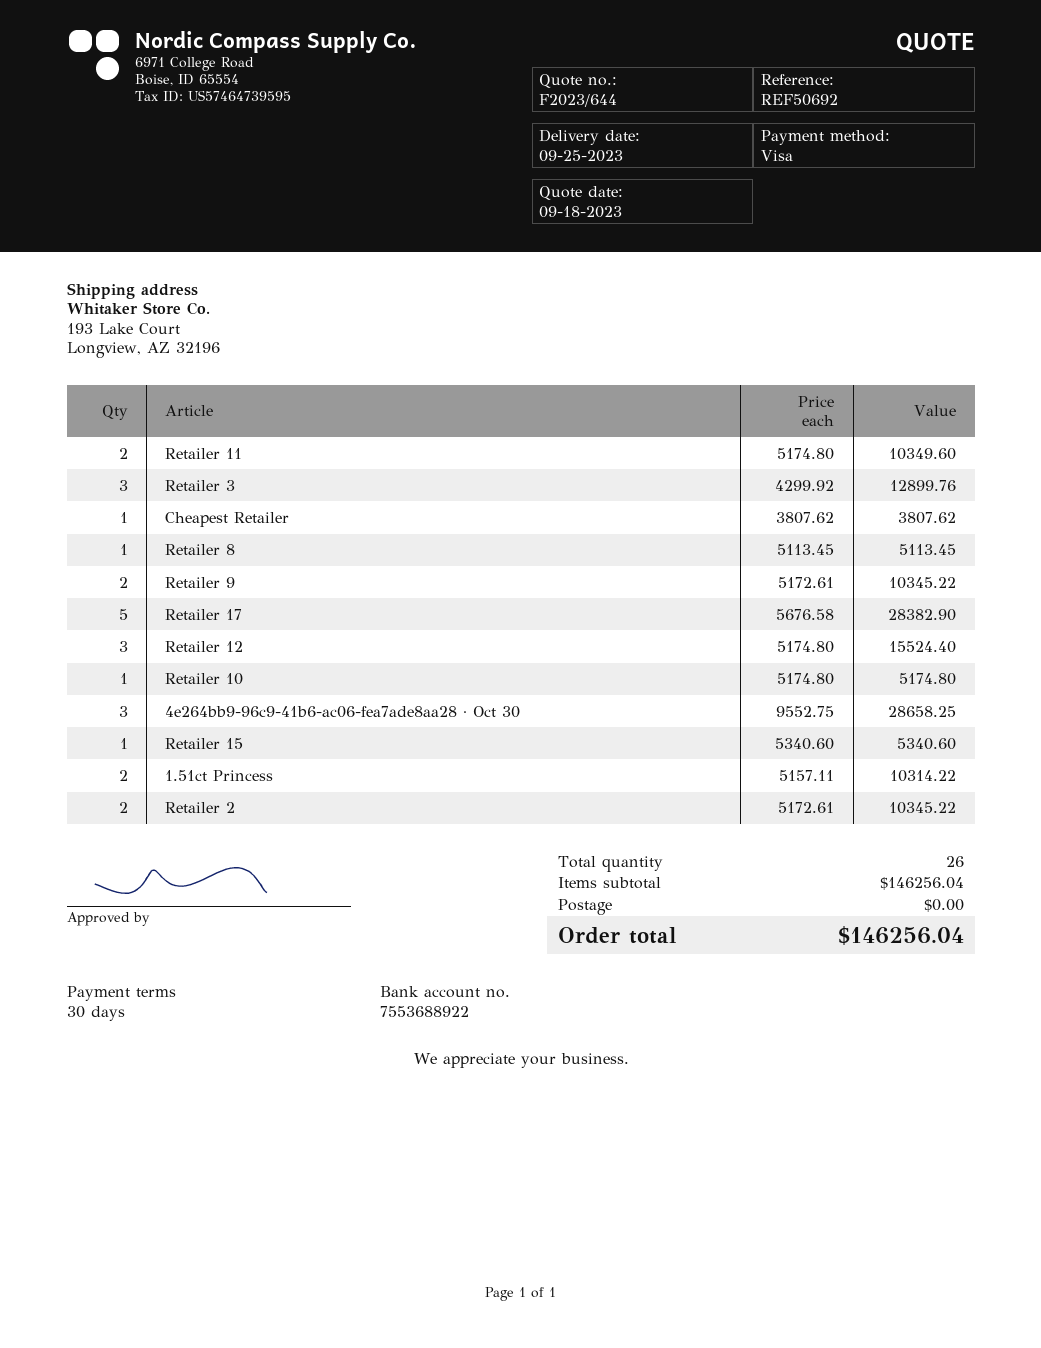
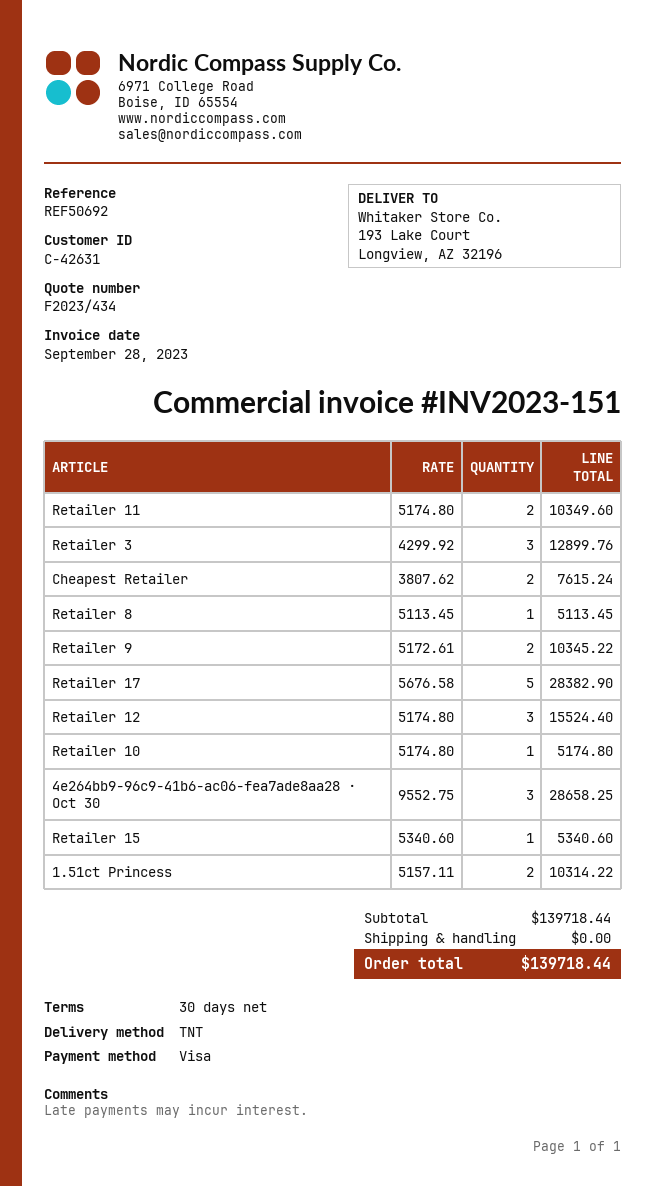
quote number: F2023/644 -> F2023/434
Cheapest Retailer: 1 x 3807.62 = 3807.62 -> 2 x 3807.62 = 7615.24
Retailer 2: 2 x 5172.61 = 10345.22 -> none
subtotal: 146256.04 -> 139718.44
total: 146256.04 -> 139718.44

